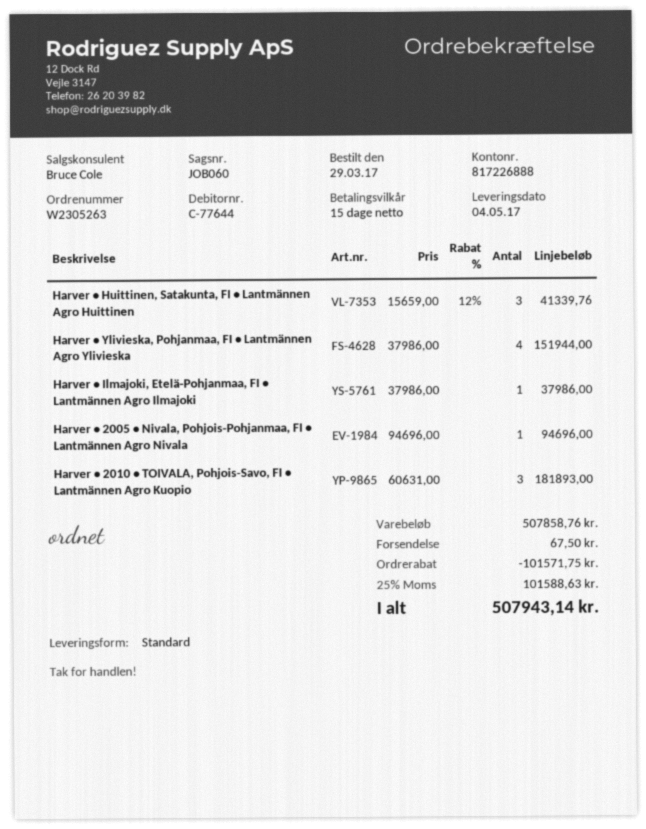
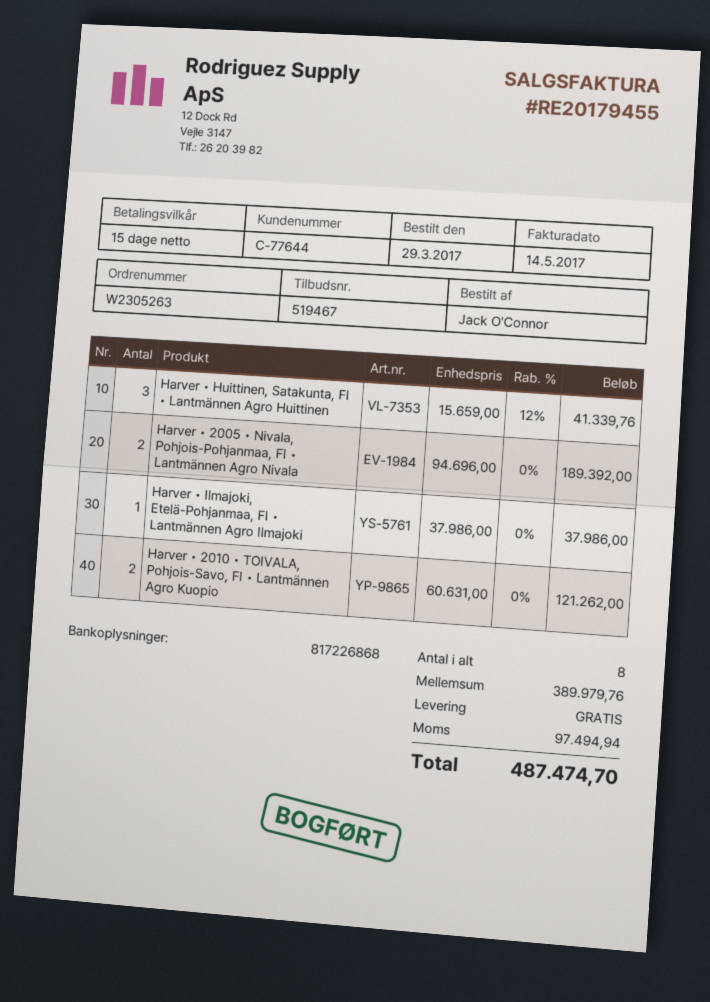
bank account: 817226888 -> 817226868
Harver • Ylivieska, Pohjanmaa, FI • Lantmännen Agro Ylivieska: 4 x 37986.00 = 151944.00 -> none
Harver • 2005 • Nivala, Pohjois-Pohjanmaa, FI • Lantmännen Agro Nivala: 1 x 94696.00 = 94696.00 -> 2 x 94696.00 = 189392.00
Harver • 2010 • TOIVALA, Pohjois-Savo, FI • Lantmännen Agro Kuopio: 3 x 60631.00 = 181893.00 -> 2 x 60631.00 = 121262.00
subtotal: 507858.76 -> 389979.76
discount: 101571.75 -> none
shipping: 67.50 -> 0.00
tax: 101588.63 -> 97494.94
total: 507943.14 -> 487474.70

